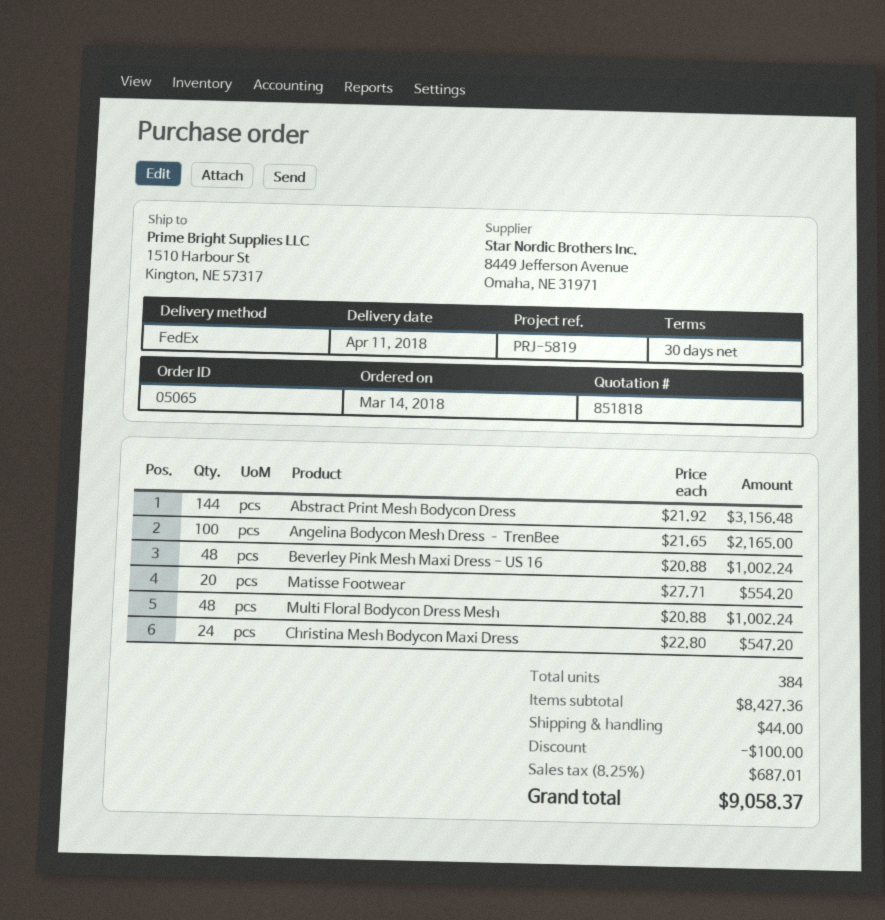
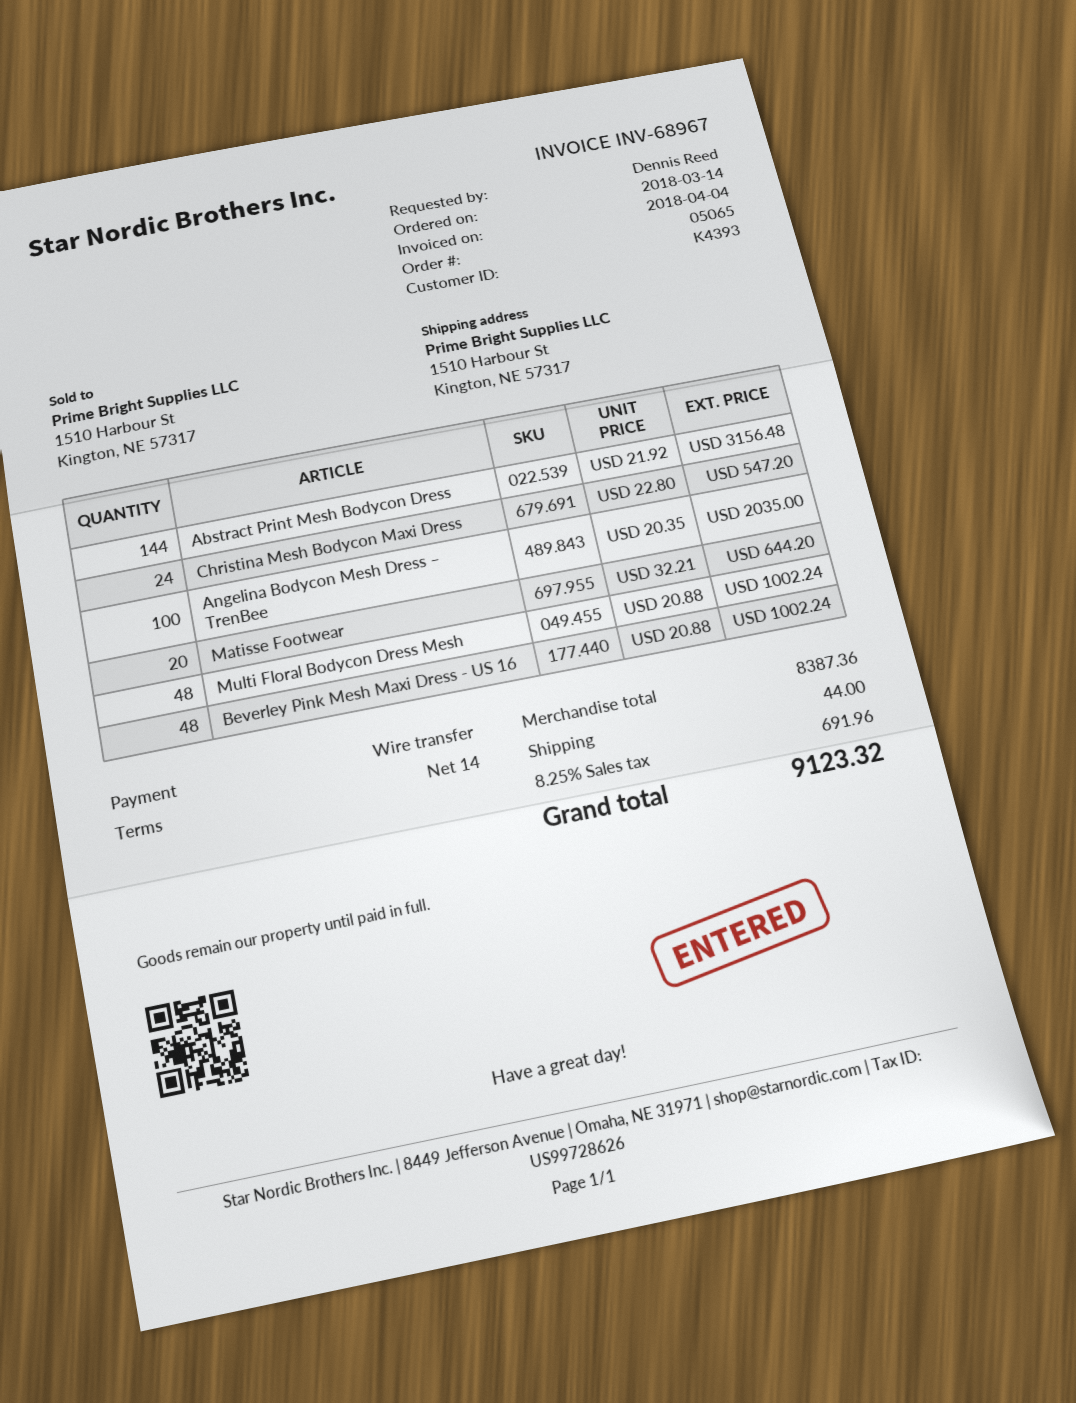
payment terms: 30 days -> 14 days
Angelina Bodycon Mesh Dress – TrenBee: 100 x 21.65 = 2165.00 -> 100 x 20.35 = 2035.00
Matisse Footwear: 20 x 27.71 = 554.20 -> 20 x 32.21 = 644.20
subtotal: 8427.36 -> 8387.36
discount: 100.00 -> none
tax: 8.25% = 687.01 -> 8.25% = 691.96
total: 9058.37 -> 9123.32

